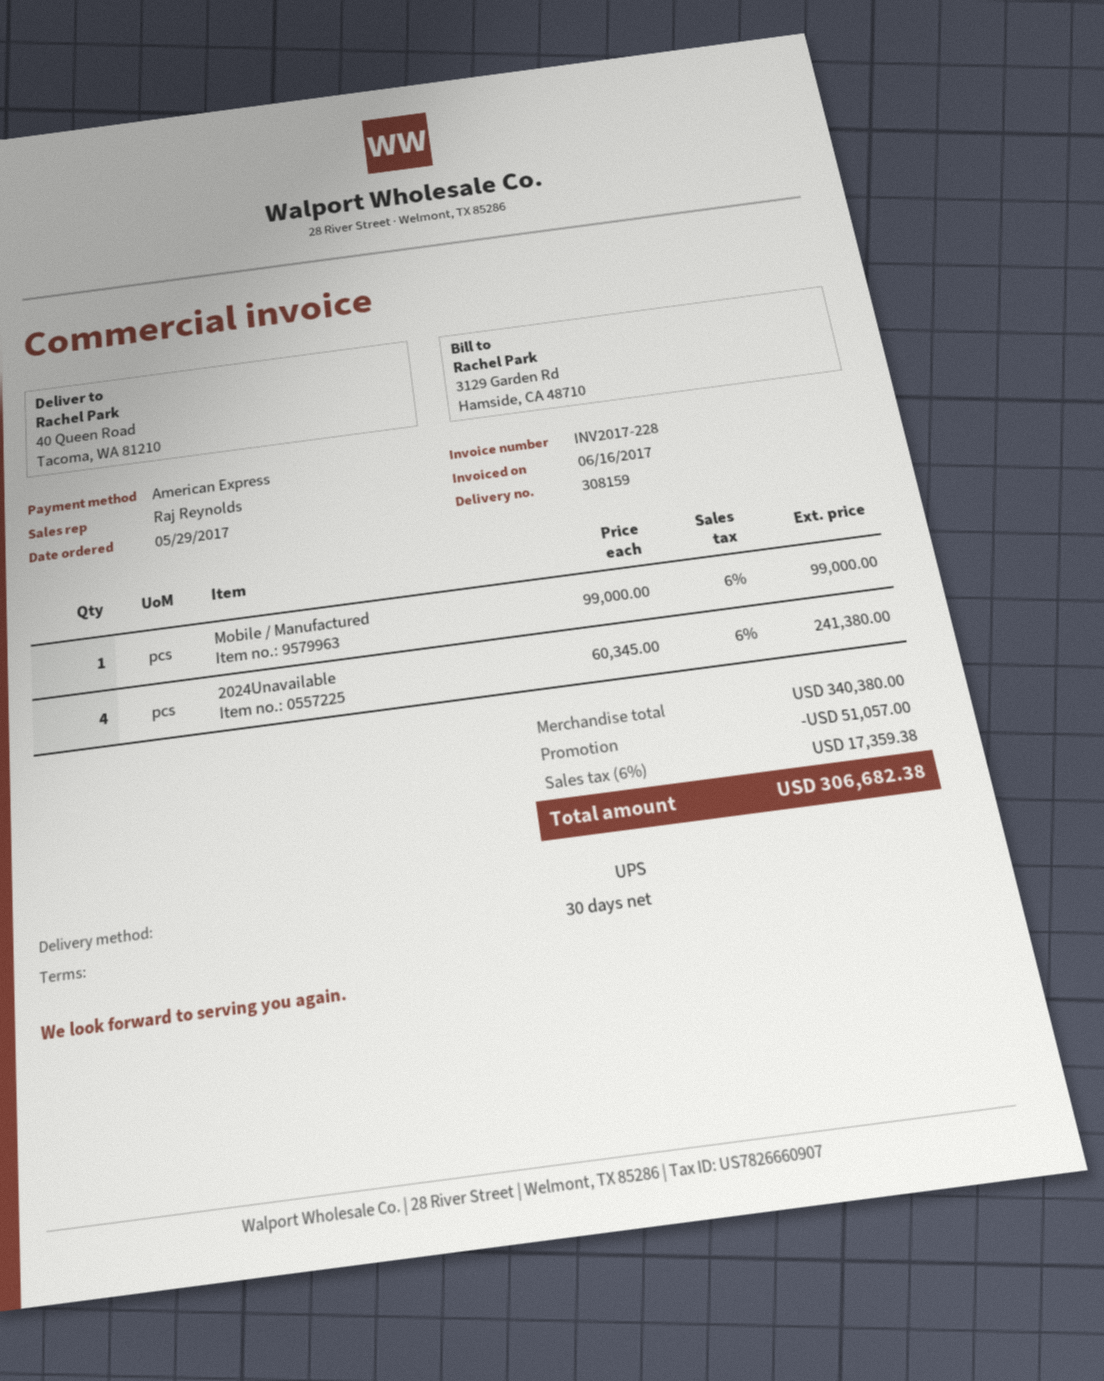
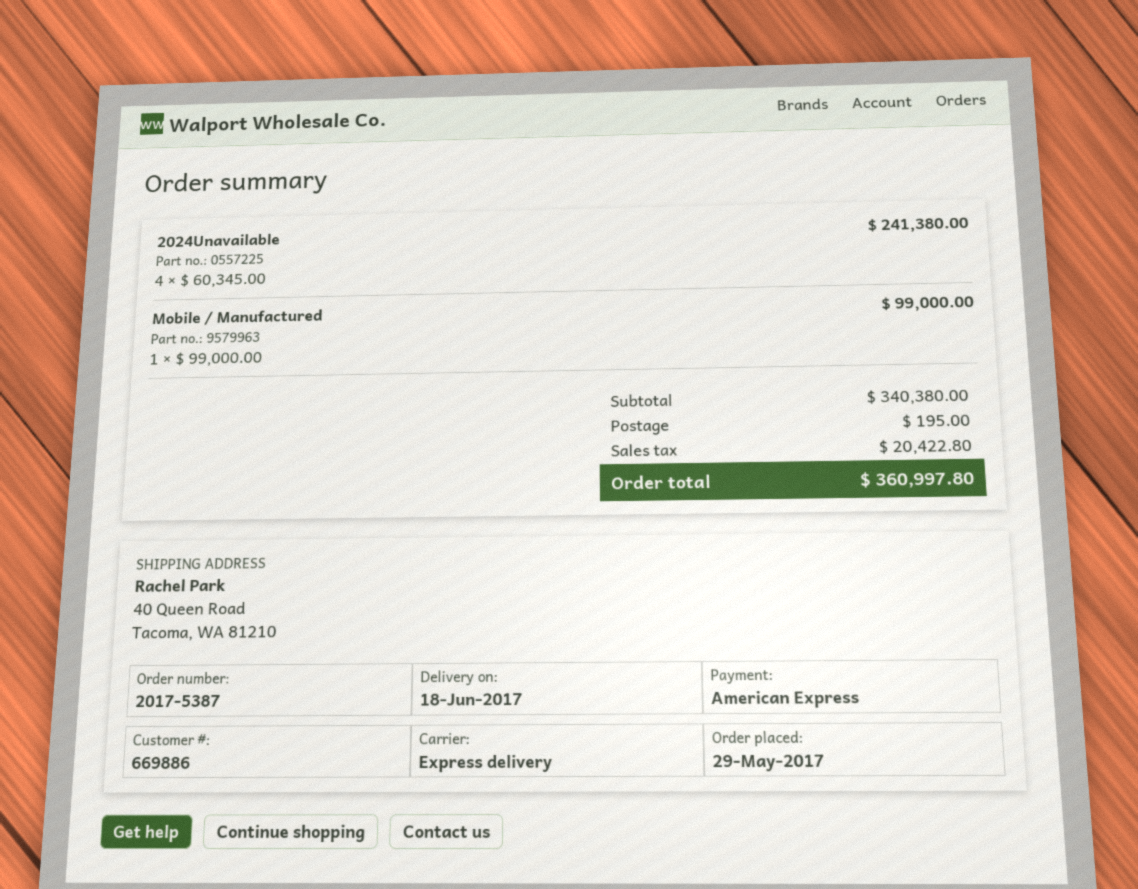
shipping method: UPS -> express
discount: 51057.00 -> none
shipping: none -> 195.00
tax: 17359.38 -> 20422.80
total: 306682.38 -> 360997.80

